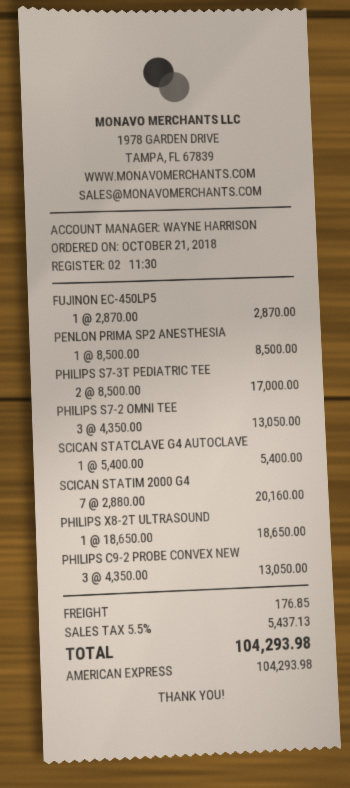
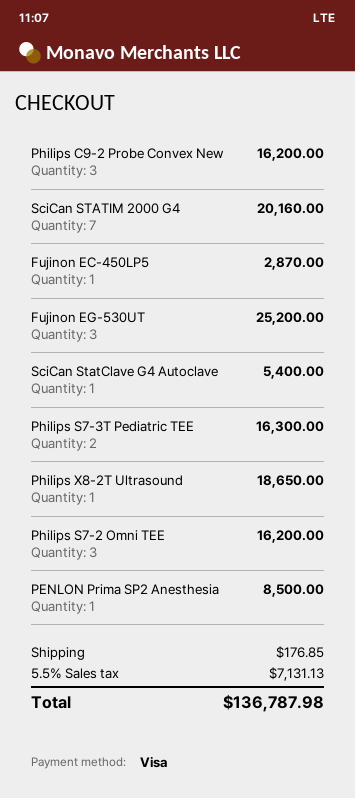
payment method: American Express -> Visa
PHILIPS S7-3T PEDIATRIC TEE: 2 for 17000.00 -> 2 for 16300.00
PHILIPS S7-2 OMNI TEE: 3 for 13050.00 -> 3 for 16200.00
PHILIPS C9-2 PROBE CONVEX NEW: 3 for 13050.00 -> 3 for 16200.00
Fujinon EG-530UT: none -> 3 for 25200.00
tax: 5.5% = 5437.13 -> 5.5% = 7131.13
total: 104293.98 -> 136787.98

